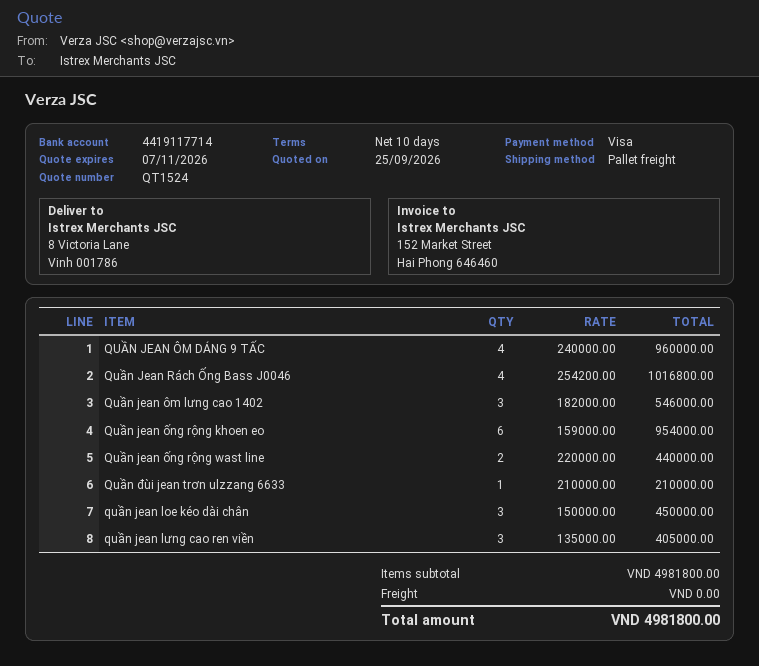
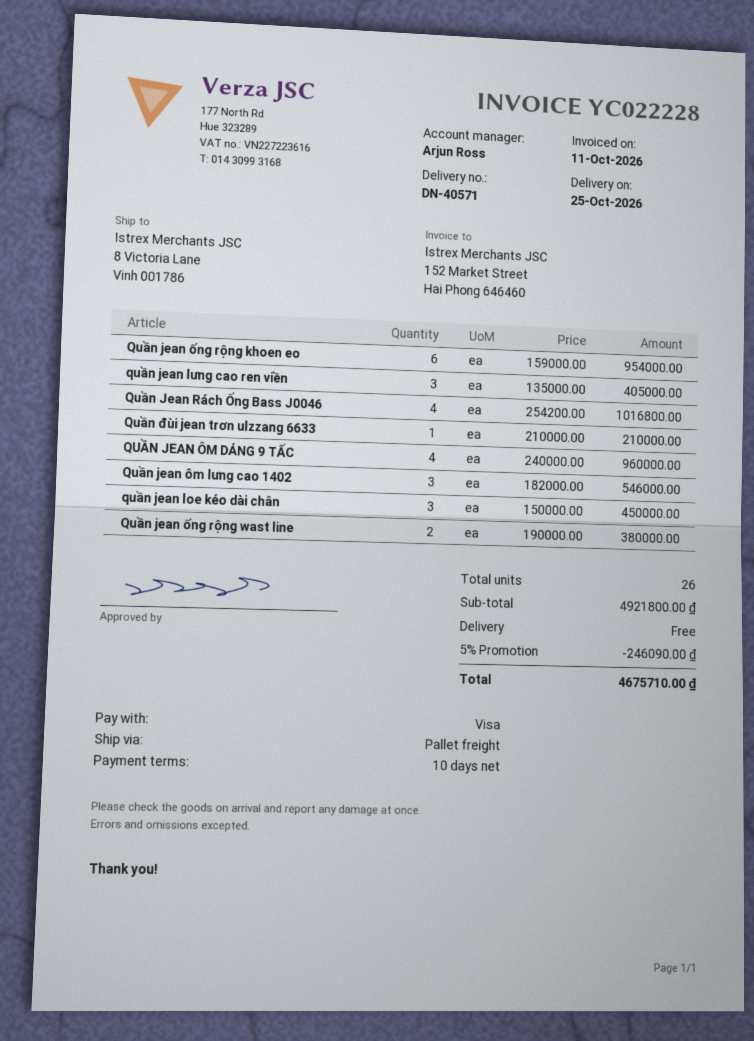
Quần jean ống rộng wast line: 2 x 220000.00 = 440000.00 -> 2 x 190000.00 = 380000.00
subtotal: 4981800.00 -> 4921800.00
discount: none -> 5% = 246090.00
total: 4981800.00 -> 4675710.00

